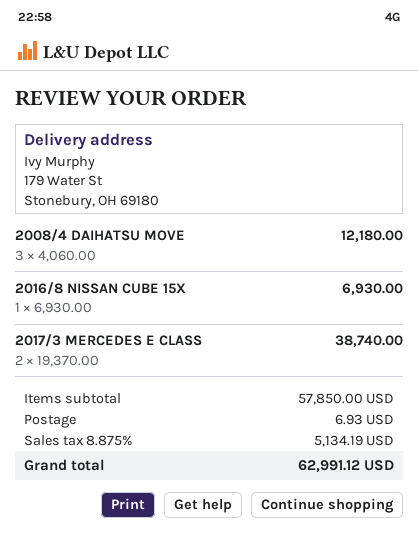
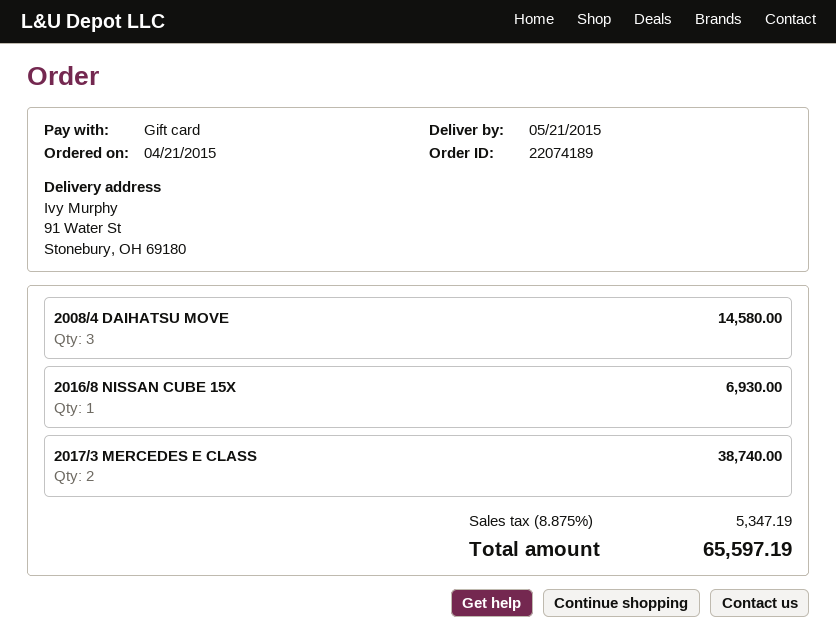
ship to: 179 Water St, Stonebury, OH 69180 -> 91 Water St, Stonebury, OH 69180
2008/4 DAIHATSU MOVE: 3 for 12180.00 -> 3 for 14580.00
shipping: 6.93 -> none
tax: 8.875% = 5134.19 -> 8.875% = 5347.19
total: 62991.12 -> 65597.19

